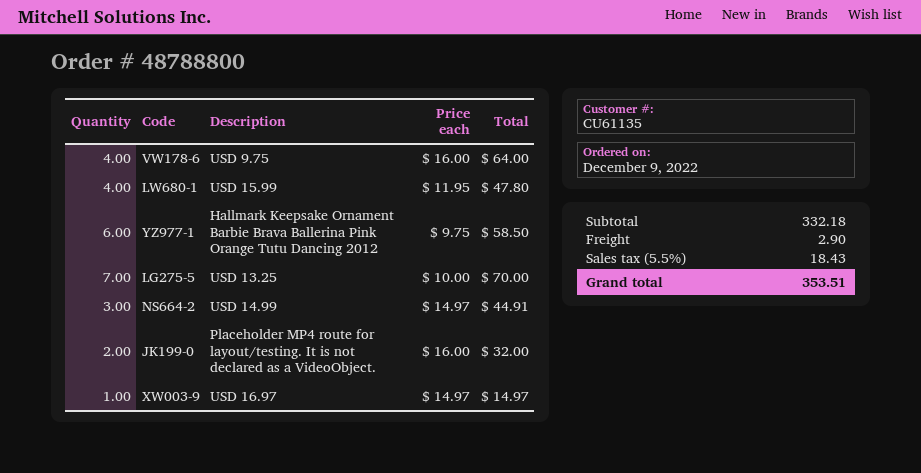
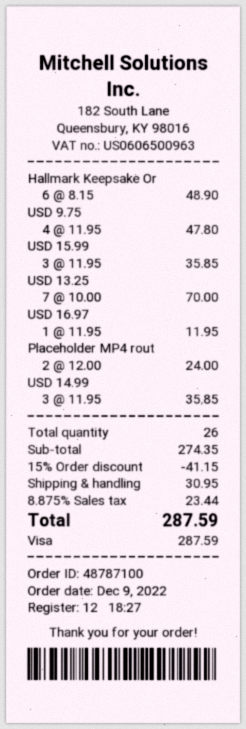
order number: 48788800 -> 48787100
USD 9.75: 4 x 16.00 = 64.00 -> 4 x 11.95 = 47.80
USD 15.99: 4 x 11.95 = 47.80 -> 3 x 11.95 = 35.85
Hallmark Keepsake Ornament Barbie Brava Ballerina Pink Orange Tutu Dancing 2012: 6 x 9.75 = 58.50 -> 6 x 8.15 = 48.90
USD 14.99: 3 x 14.97 = 44.91 -> 3 x 11.95 = 35.85
Placeholder MP4 route for layout/testing. It is not declared as a VideoObject.: 2 x 16.00 = 32.00 -> 2 x 12.00 = 24.00
USD 16.97: 1 x 14.97 = 14.97 -> 1 x 11.95 = 11.95
subtotal: 332.18 -> 274.35
discount: none -> 15% = 41.15
shipping: 2.90 -> 30.95
tax: 5.5% = 18.43 -> 8.875% = 23.44
total: 353.51 -> 287.59

